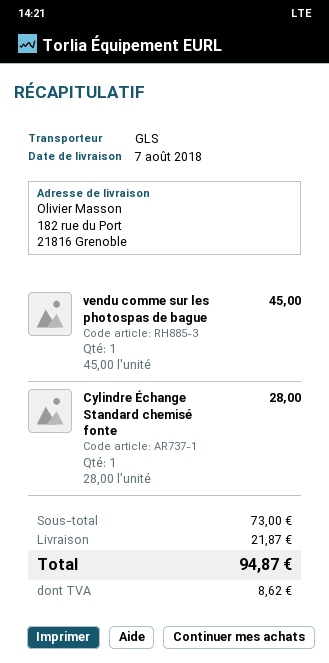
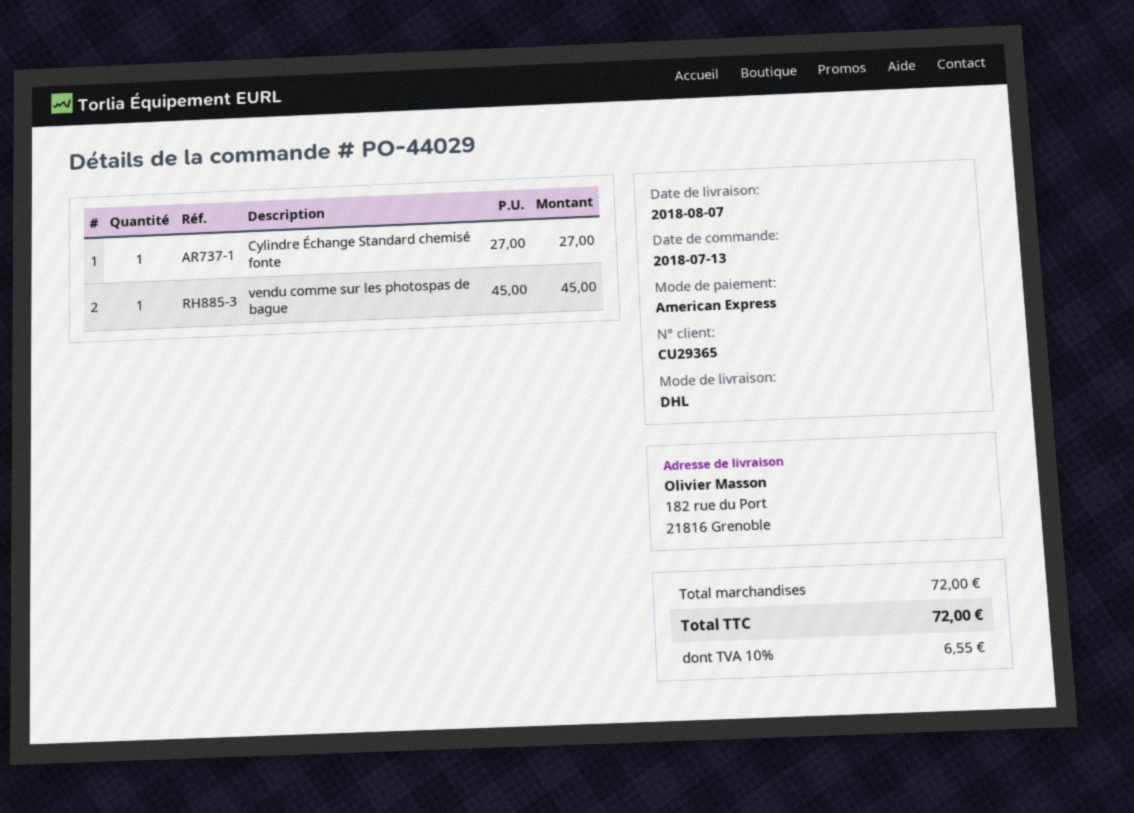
shipping method: GLS -> DHL
Cylindre Échange Standard chemisé fonte: 1 x 28.00 = 28.00 -> 1 x 27.00 = 27.00
subtotal: 73.00 -> 72.00
shipping: 21.87 -> none
tax: 8.62 -> 6.55
total: 94.87 -> 72.00

